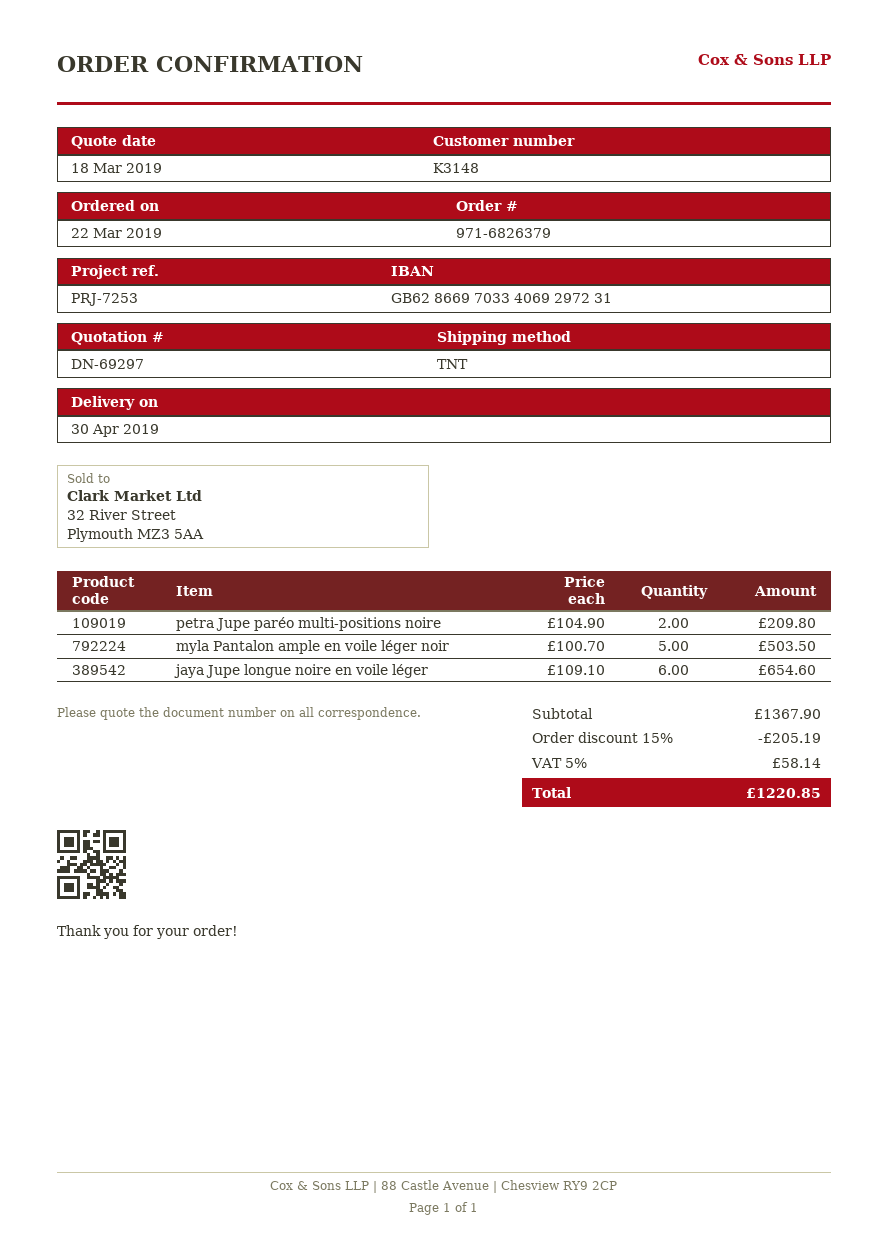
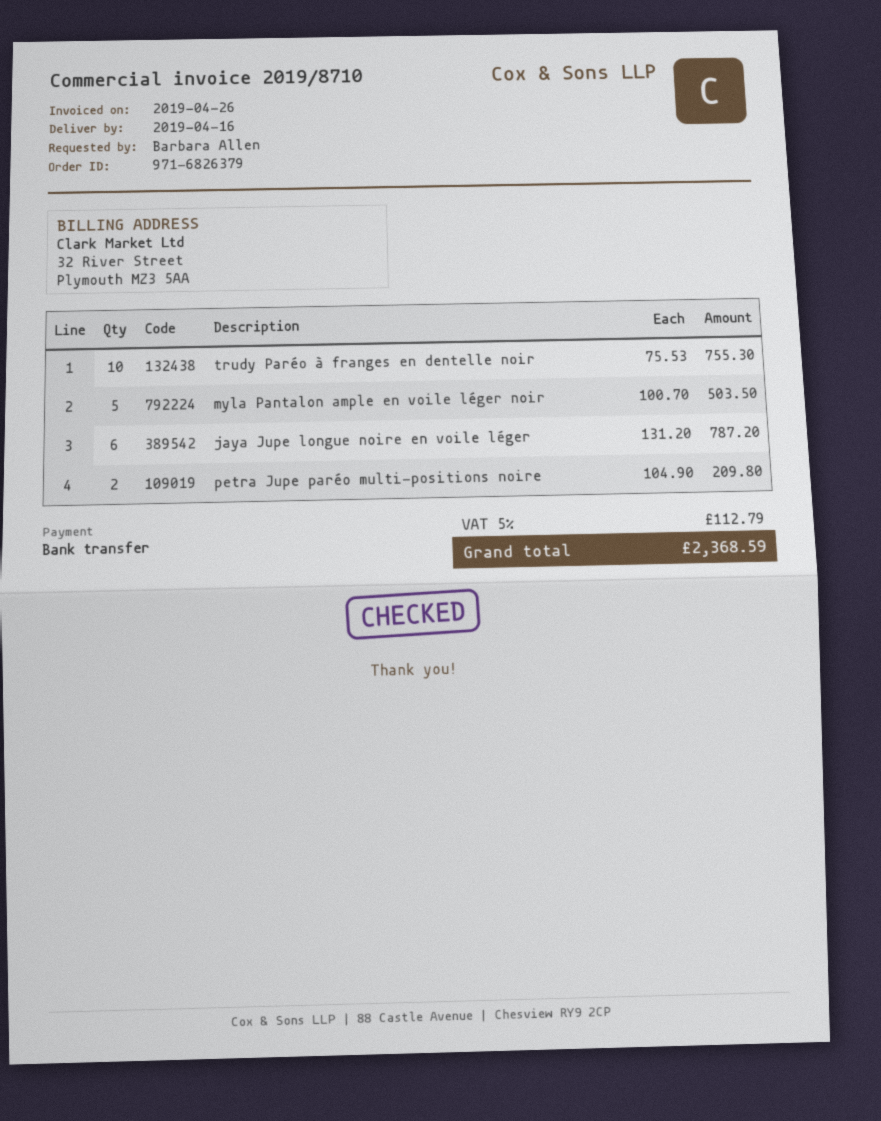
delivery date: 2019-04-30 -> 2019-04-16
jaya Jupe longue noire en voile léger: 6 x 109.10 = 654.60 -> 6 x 131.20 = 787.20
trudy Paréo à franges en dentelle noir: none -> 10 x 75.53 = 755.30
discount: 15% = 205.19 -> none
tax: 5% = 58.14 -> 5% = 112.79
total: 1220.85 -> 2368.59

